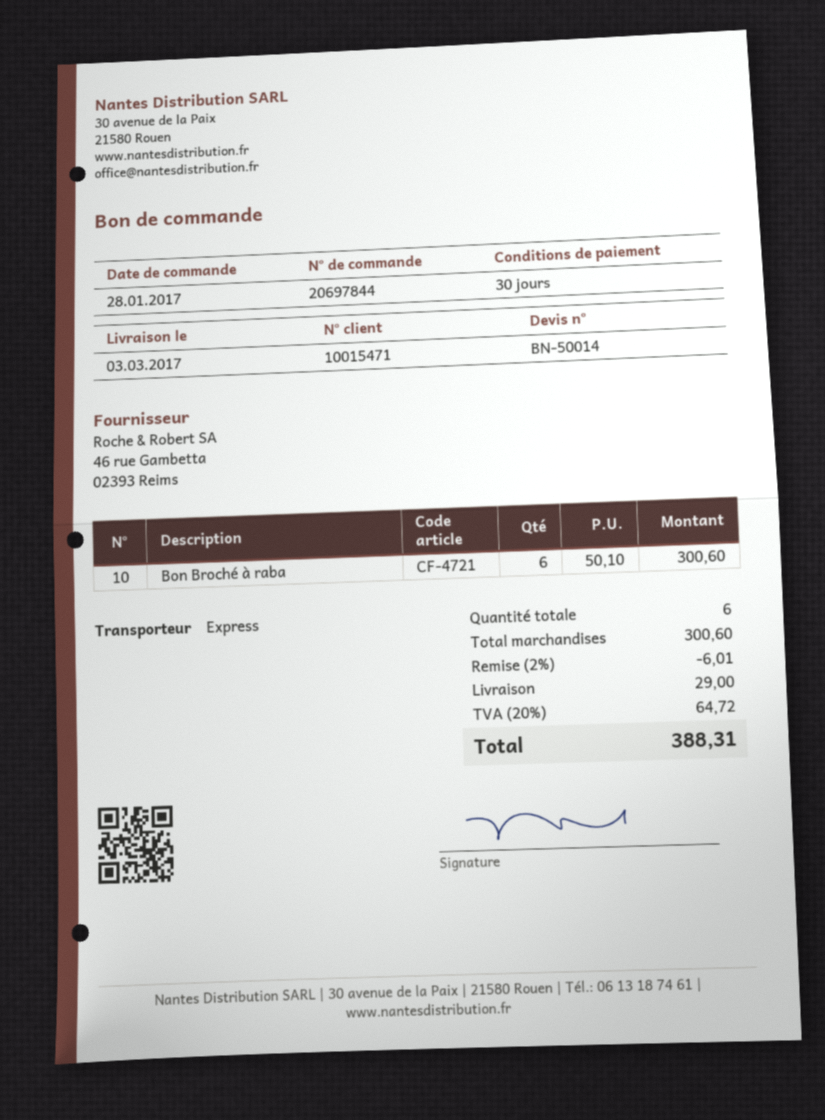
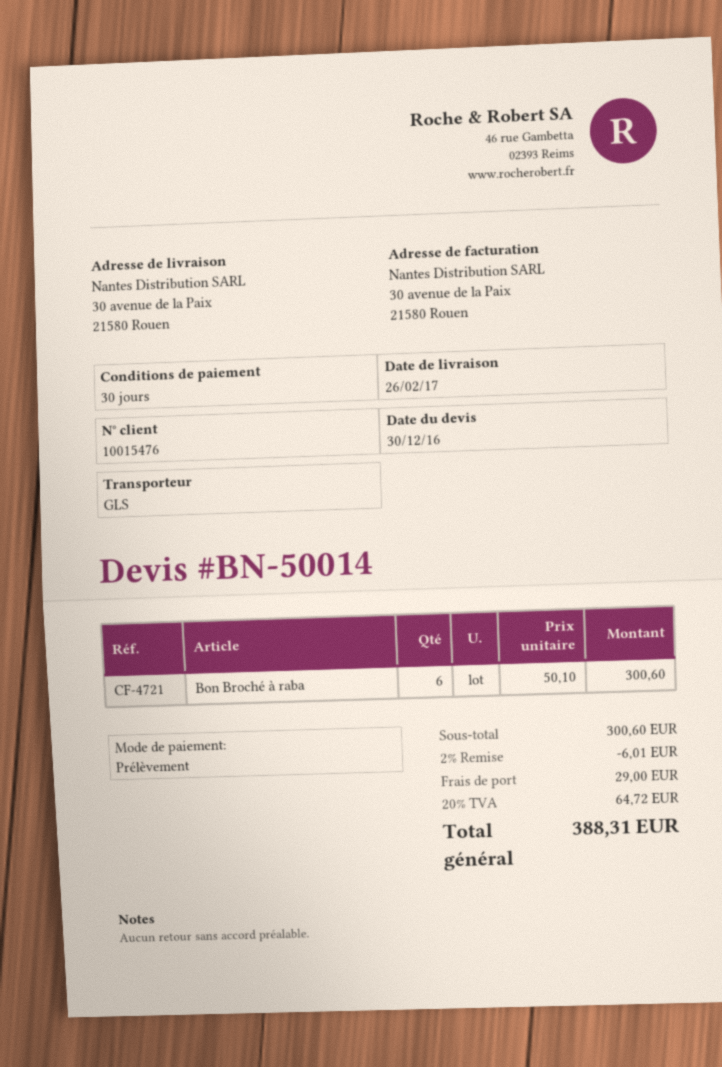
delivery date: 2017-03-03 -> 2017-02-26
customer number: 10015471 -> 10015476
shipping method: express -> GLS

